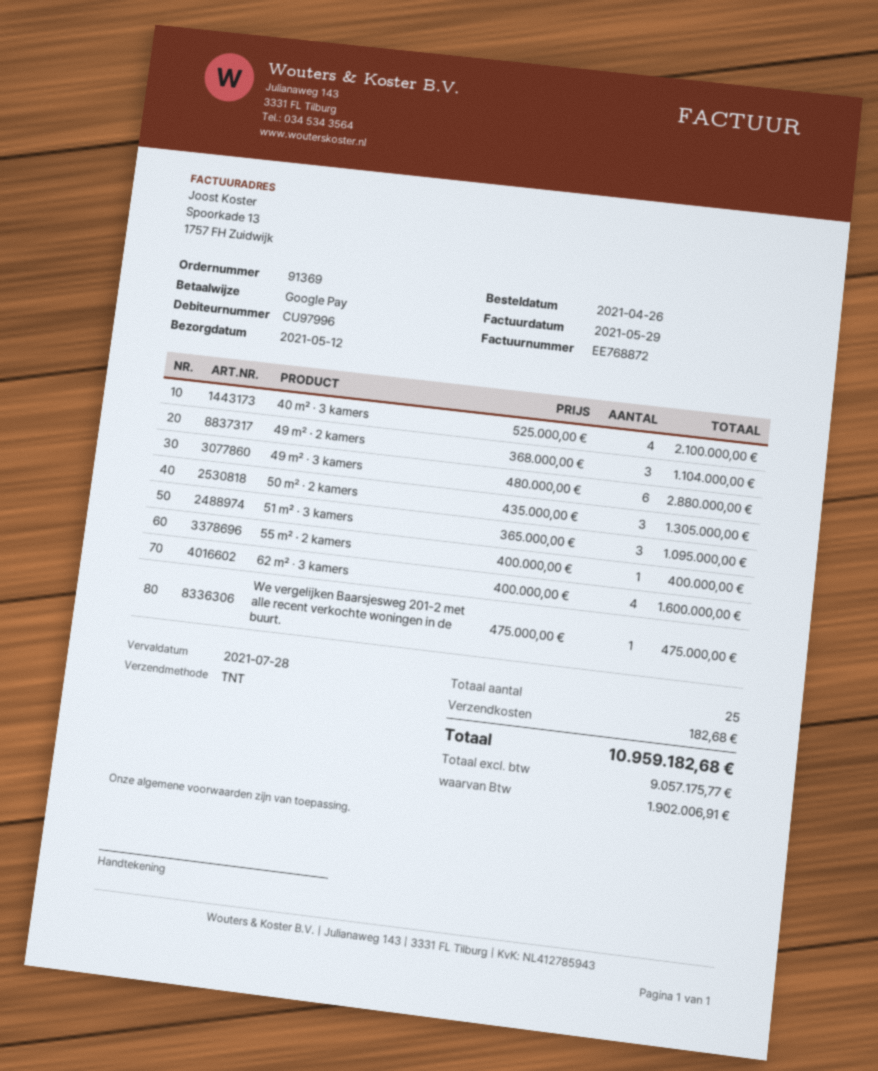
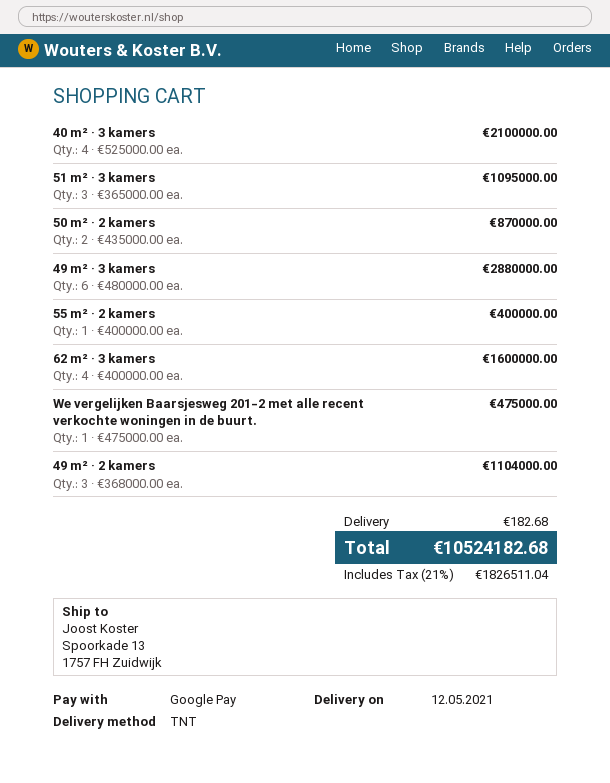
50 m² · 2 kamers: 3 x 435000.00 = 1305000.00 -> 2 x 435000.00 = 870000.00
tax: 1902006.91 -> 1826511.04
total: 10959182.68 -> 10524182.68

